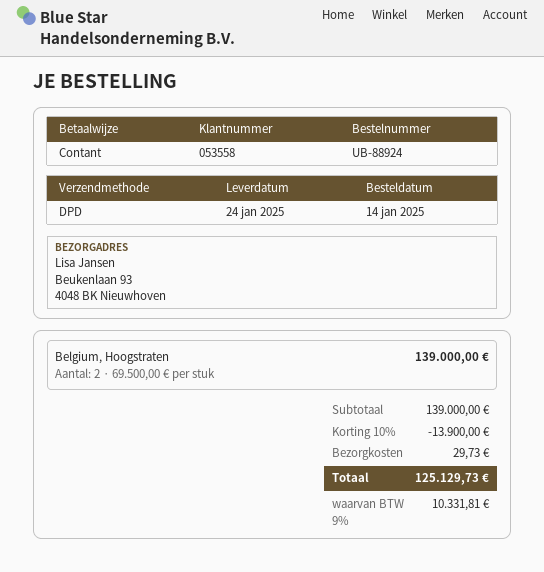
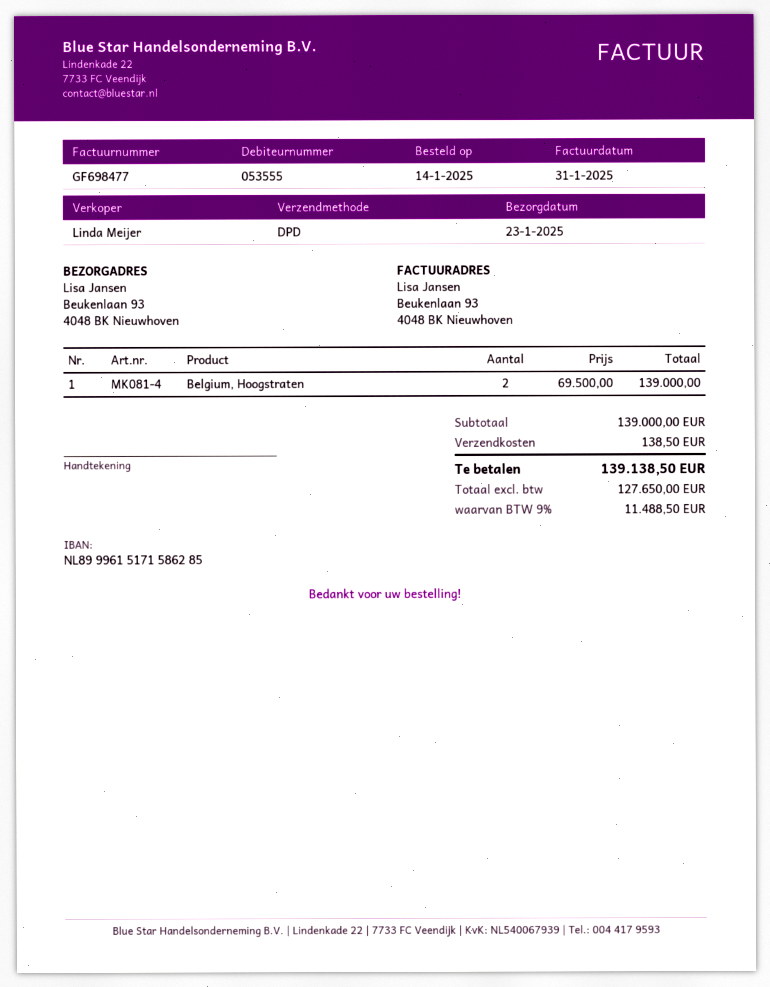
delivery date: 2025-01-24 -> 2025-01-23
customer number: 053558 -> 053555
discount: 10% = 13900.00 -> none
shipping: 29.73 -> 138.50
tax: 9% = 10331.81 -> 9% = 11488.50
total: 125129.73 -> 139138.50

